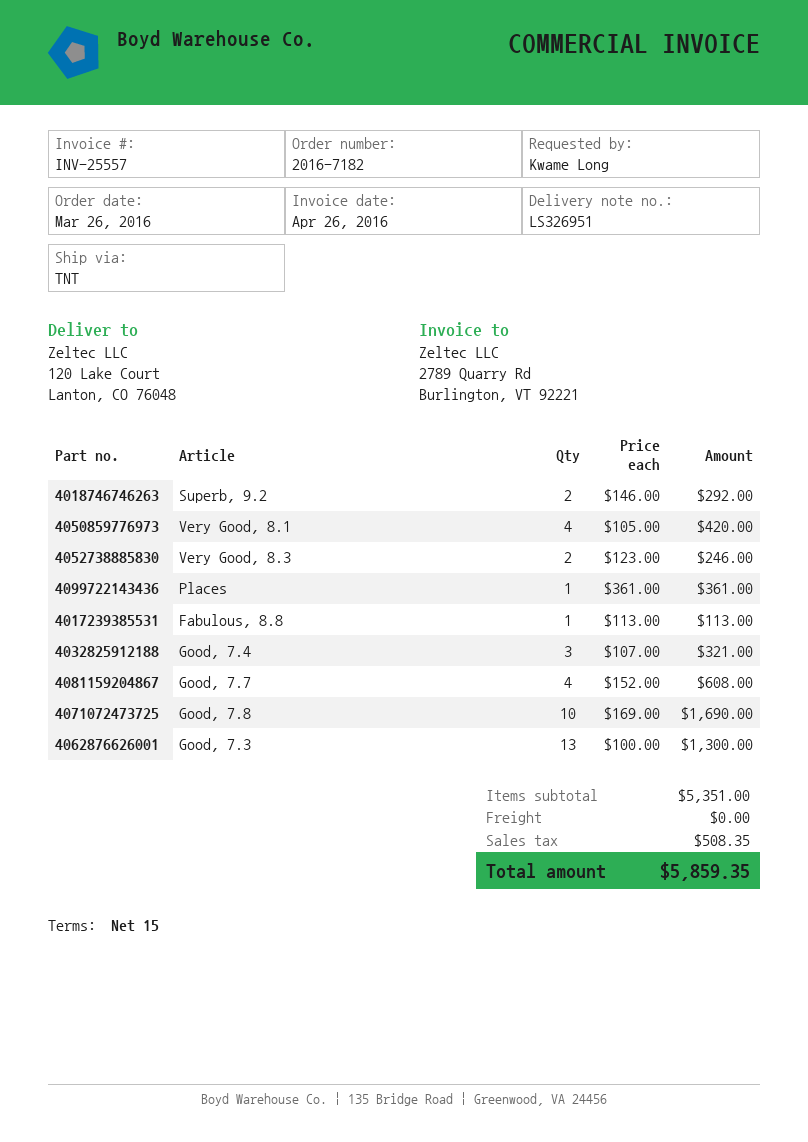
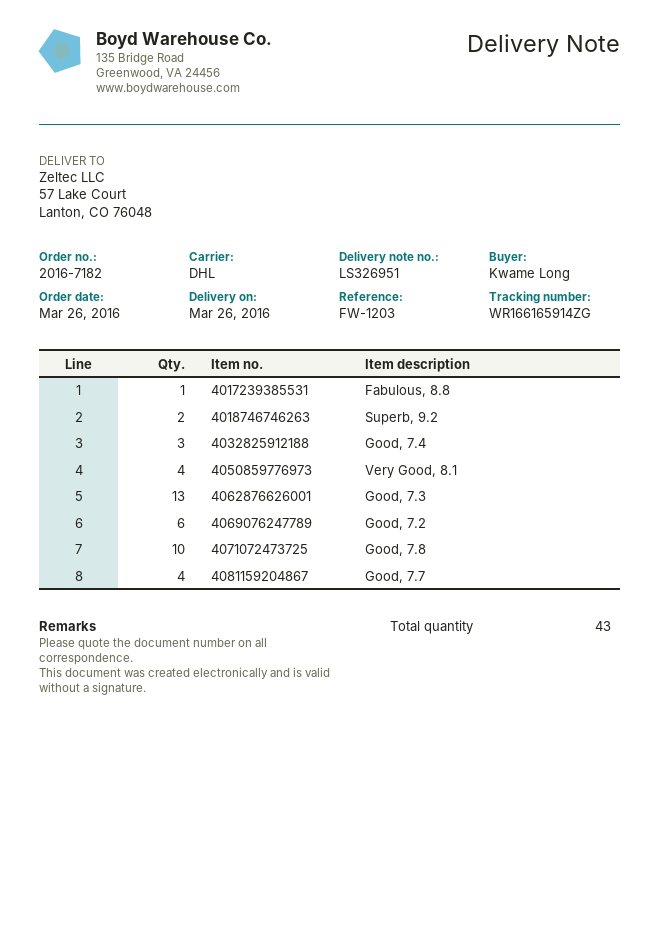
shipping method: TNT -> DHL
ship to: 120 Lake Court, Lanton, CO 76048 -> 57 Lake Court, Lanton, CO 76048
Very Good, 8.3: 2 -> none
Places: 1 -> none
Good, 7.2: none -> 6

